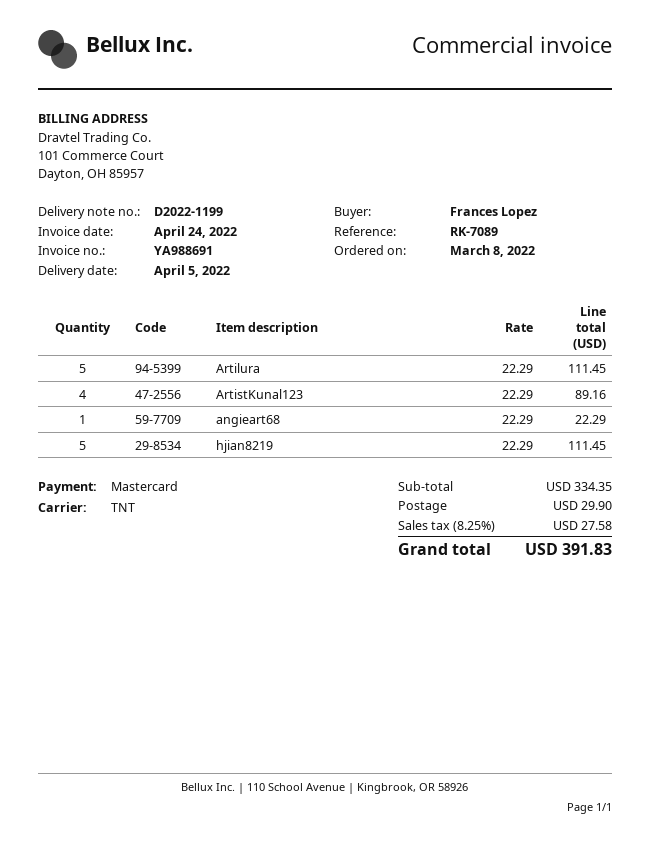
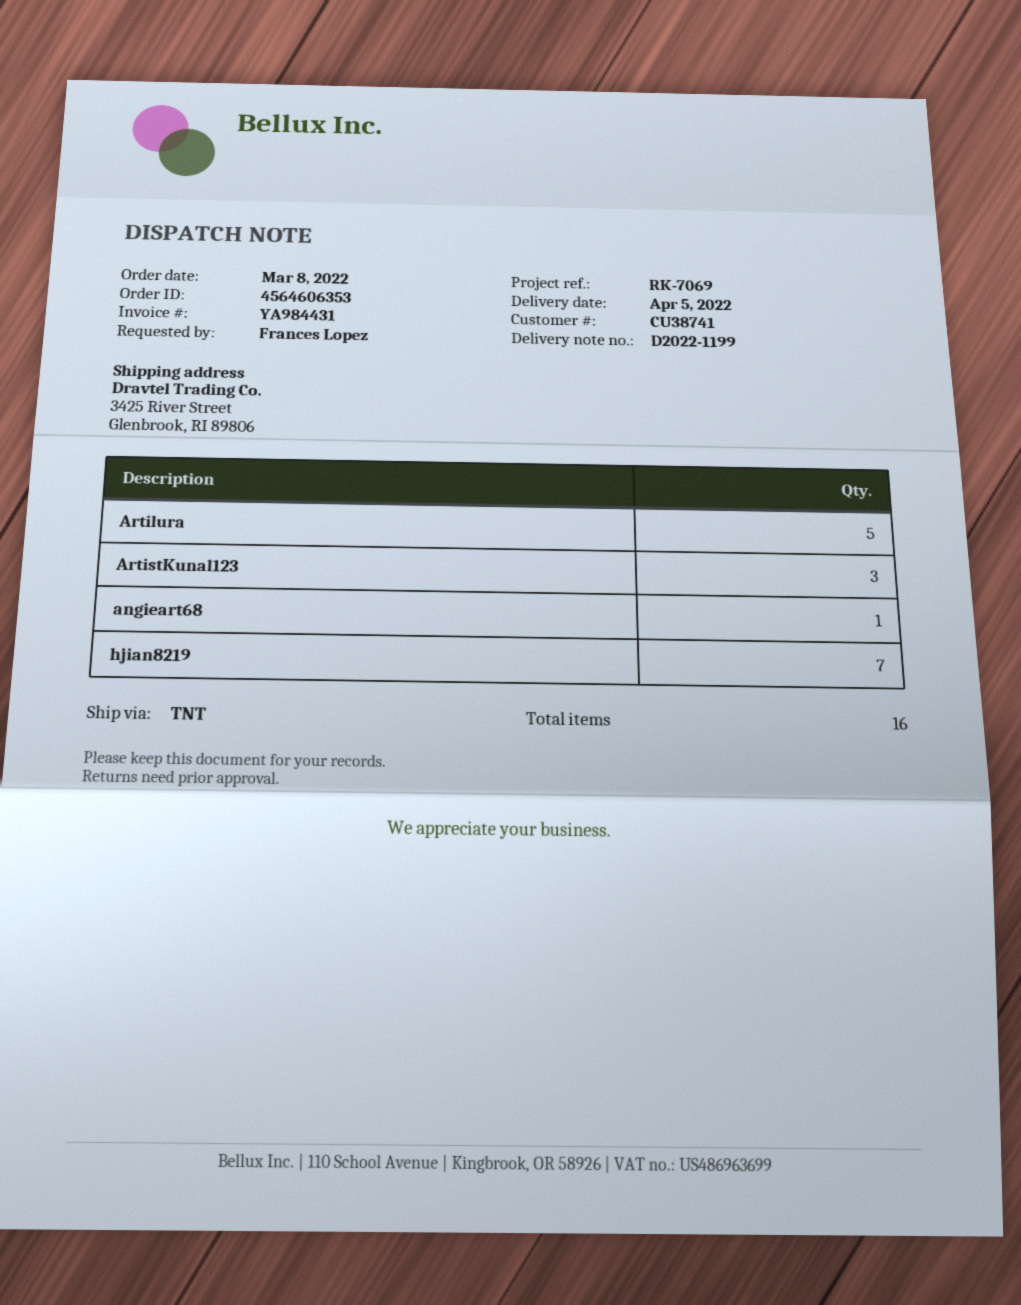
invoice number: YA988691 -> YA984431
reference: RK-7089 -> RK-7069
ArtistKunal123: 4 -> 3
hjian8219: 5 -> 7

